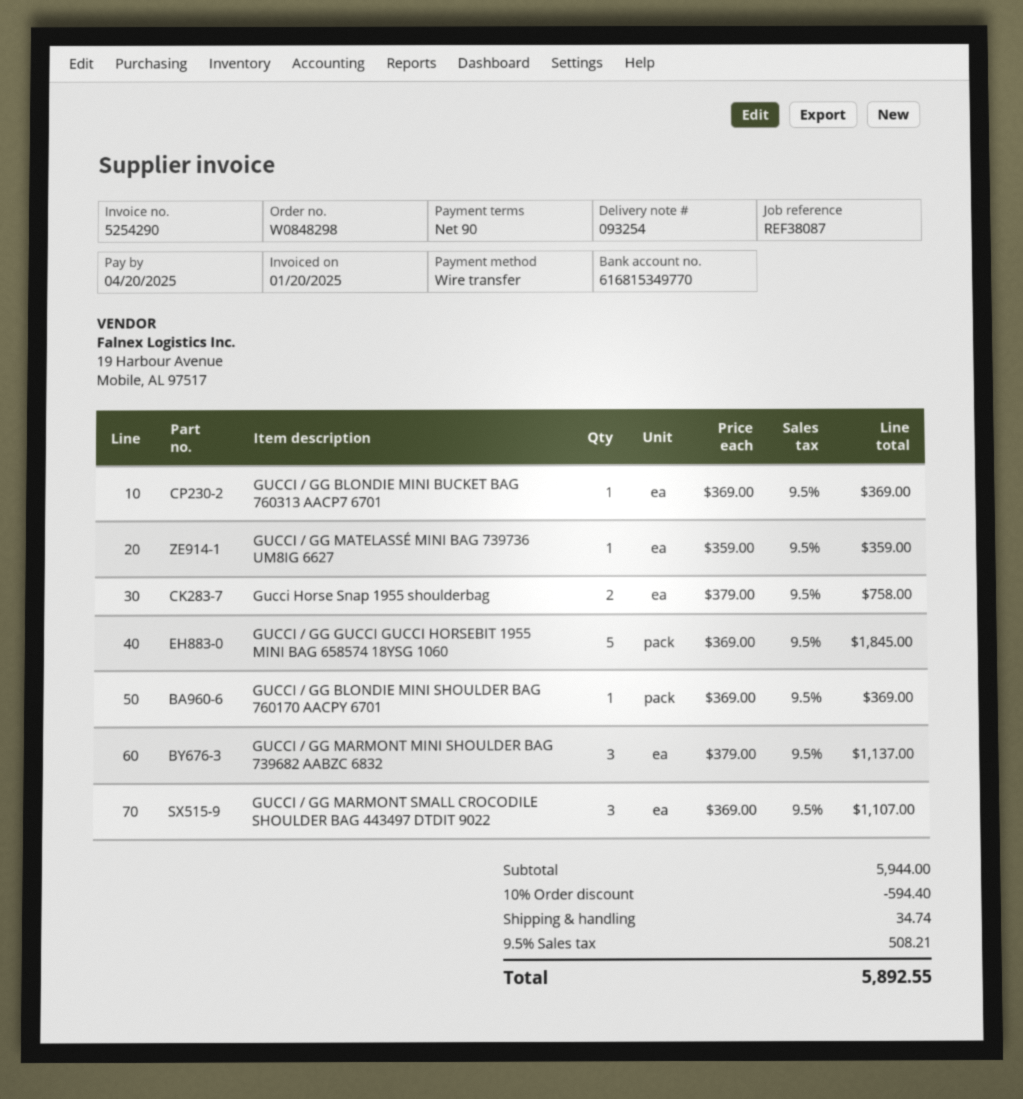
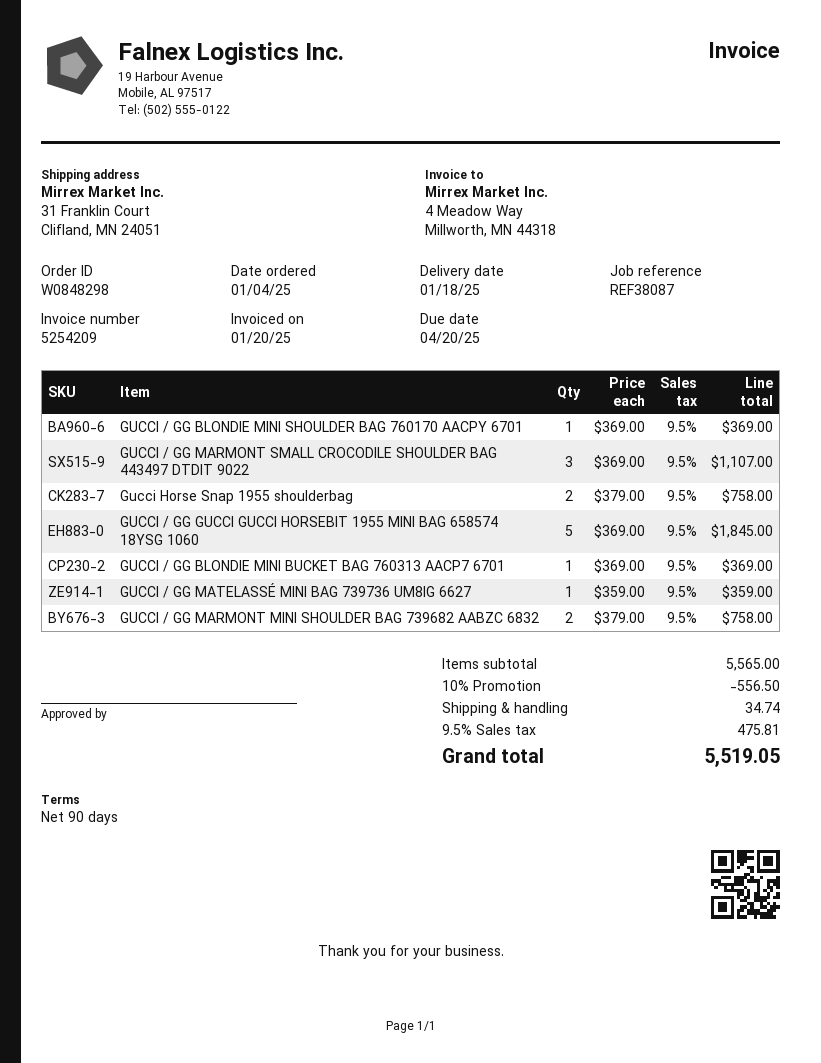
invoice number: 5254290 -> 5254209
GUCCI / GG MARMONT MINI SHOULDER BAG 739682 AABZC 6832: 3 x 379.00 = 1137.00 -> 2 x 379.00 = 758.00
subtotal: 5944.00 -> 5565.00
discount: 10% = 594.40 -> 10% = 556.50
tax: 9.5% = 508.21 -> 9.5% = 475.81
total: 5892.55 -> 5519.05

